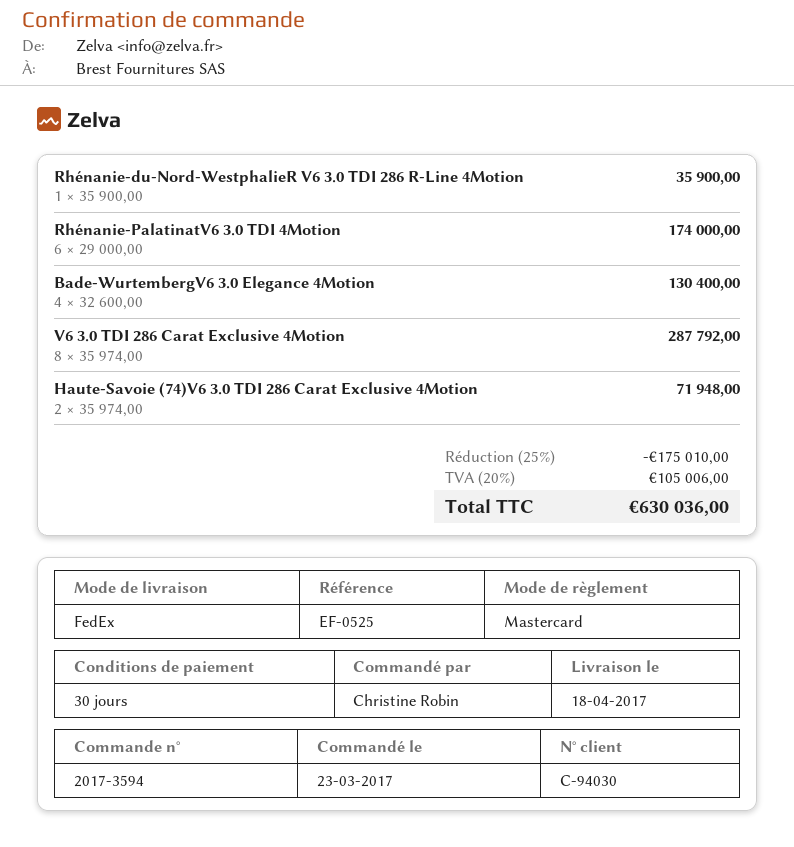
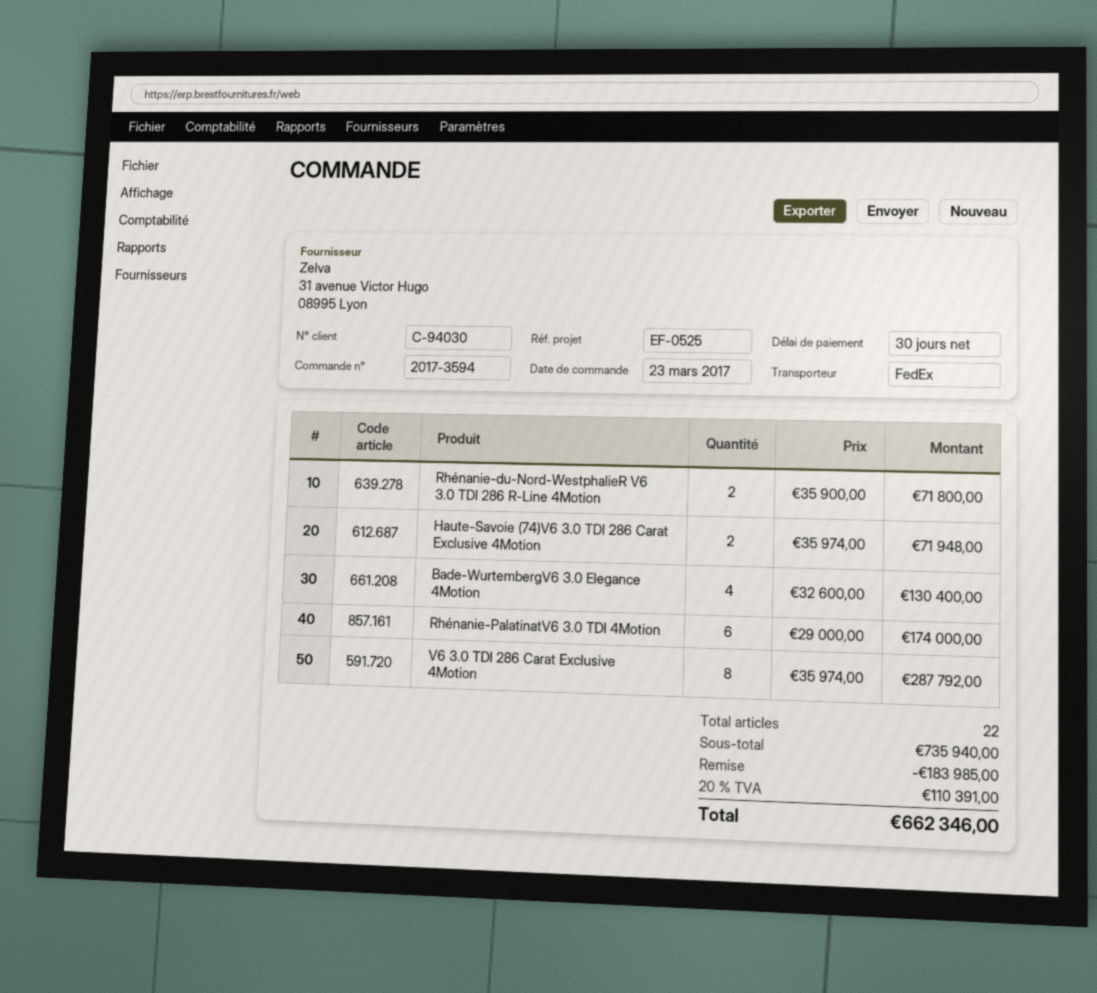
Rhénanie-du-Nord-WestphalieR V6 3.0 TDI 286 R-Line 4Motion: 1 x 35900.00 = 35900.00 -> 2 x 35900.00 = 71800.00
discount: 175010.00 -> 183985.00
tax: 20% = 105006.00 -> 20% = 110391.00
total: 630036.00 -> 662346.00

